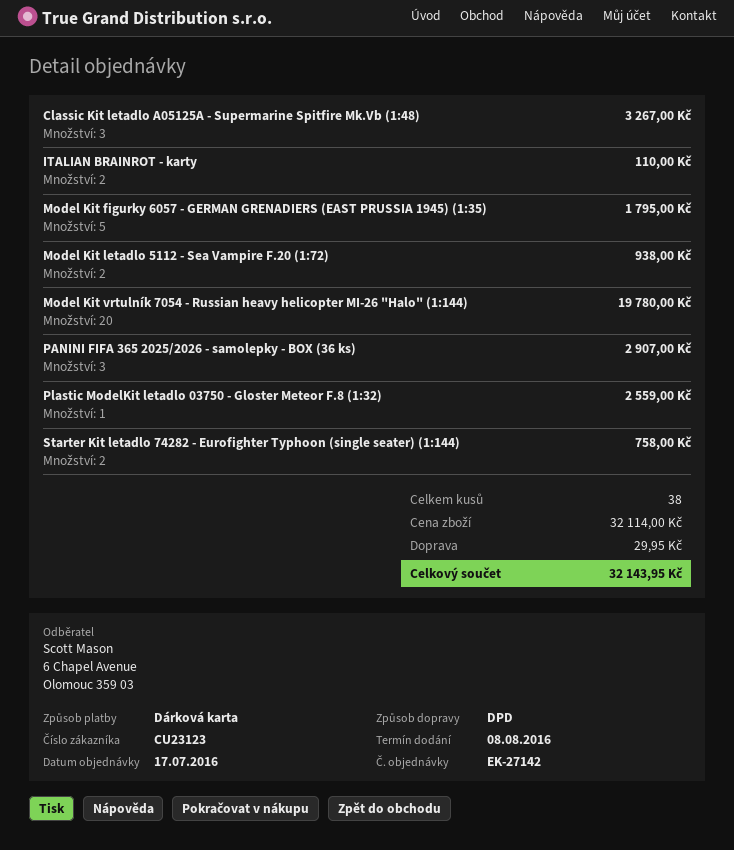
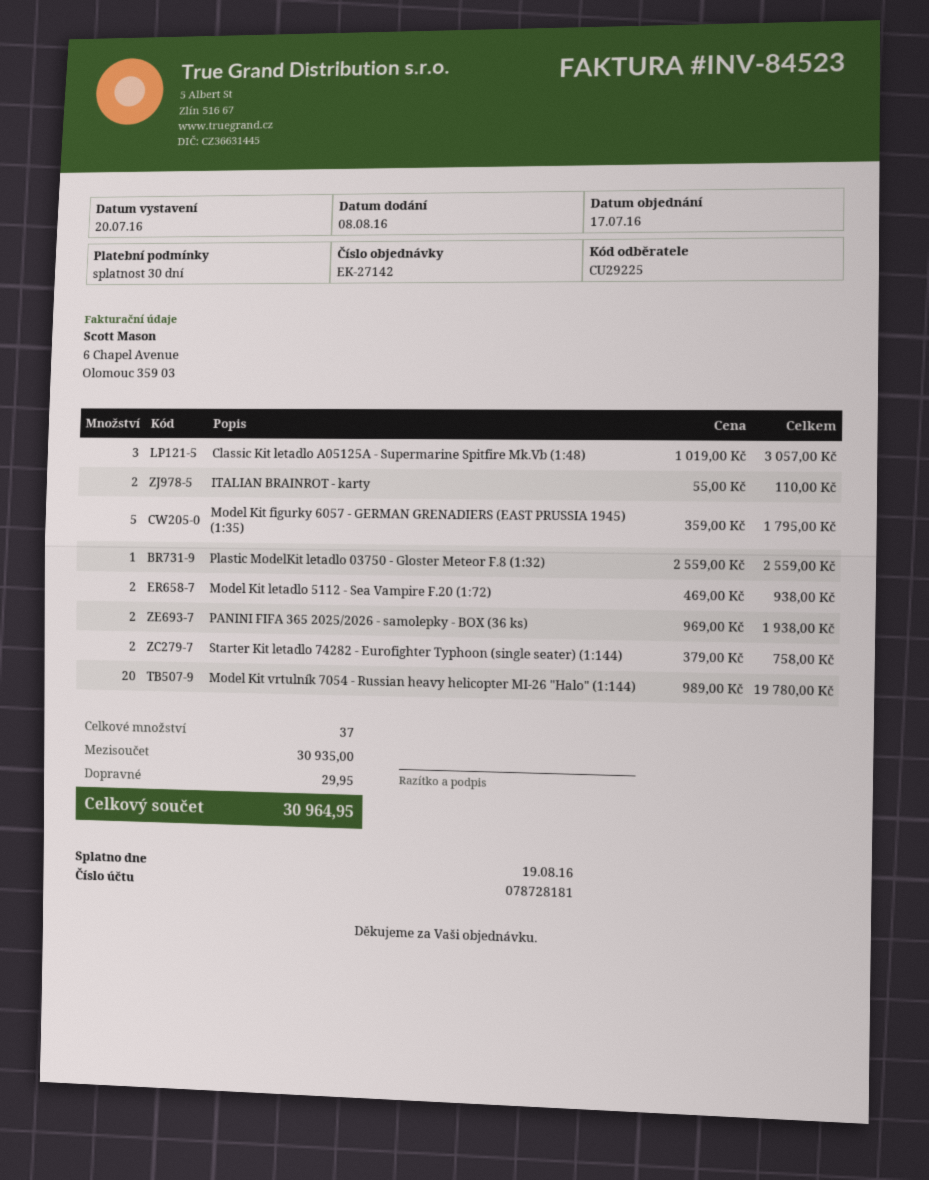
customer number: CU23123 -> CU29225
Classic Kit letadlo A05125A - Supermarine Spitfire Mk.Vb (1:48): 3 for 3267.00 -> 3 for 3057.00
PANINI FIFA 365 2025/2026 - samolepky - BOX (36 ks): 3 for 2907.00 -> 2 for 1938.00
total quantity: 38 -> 37
subtotal: 32114.00 -> 30935.00
total: 32143.95 -> 30964.95

